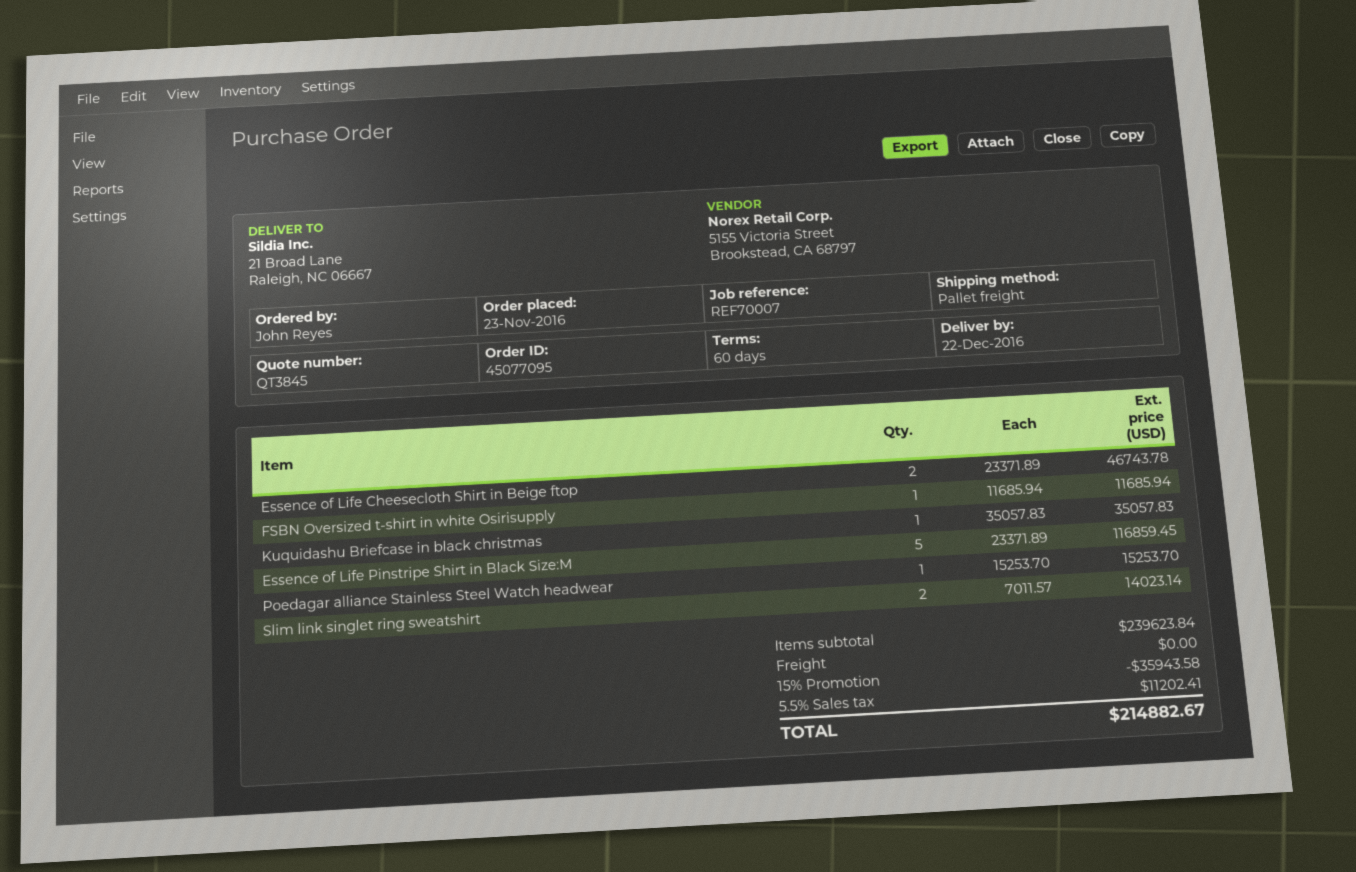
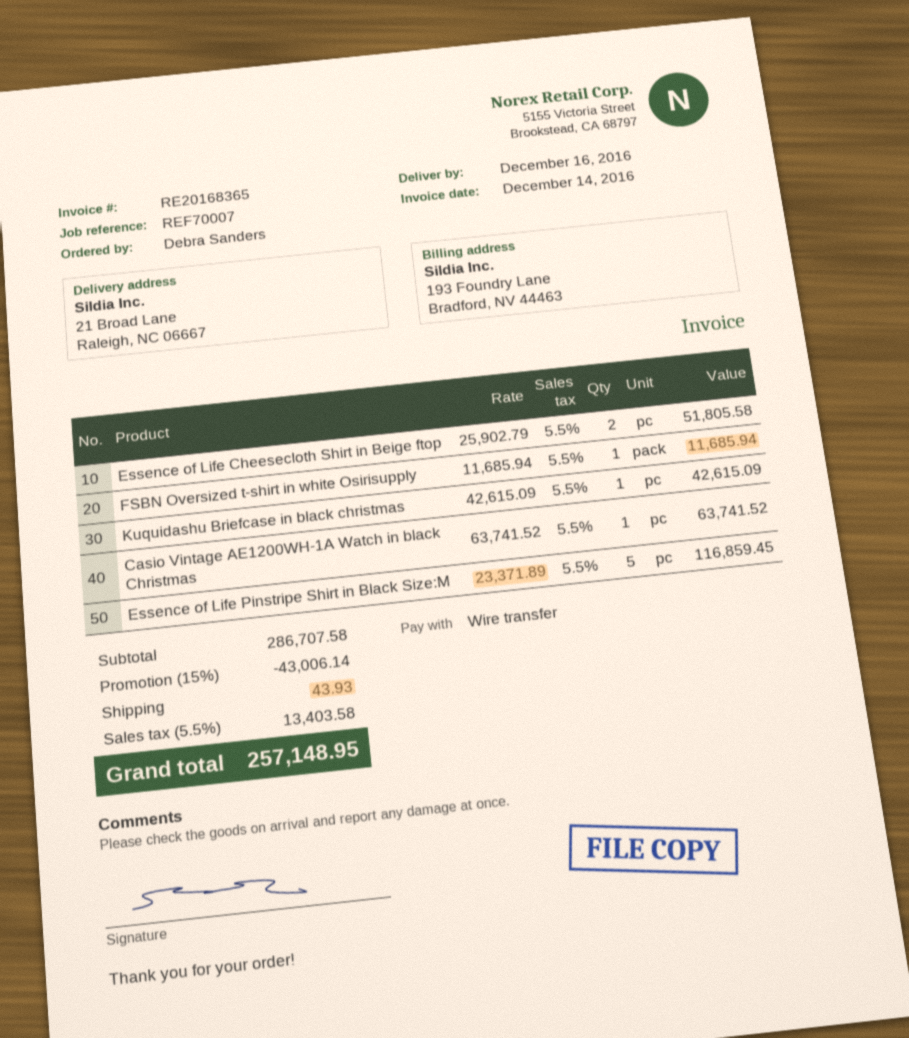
delivery date: 2016-12-22 -> 2016-12-16
ordered by: John Reyes -> Debra Sanders
Essence of Life Cheesecloth Shirt in Beige ftop: 2 x 23371.89 = 46743.78 -> 2 x 25902.79 = 51805.58
Kuquidashu Briefcase in black christmas: 1 x 35057.83 = 35057.83 -> 1 x 42615.09 = 42615.09
Poedagar alliance Stainless Steel Watch headwear: 1 x 15253.70 = 15253.70 -> none
Slim link singlet ring sweatshirt: 2 x 7011.57 = 14023.14 -> none
Casio Vintage AE1200WH-1A Watch in black Christmas: none -> 1 x 63741.52 = 63741.52
subtotal: 239623.84 -> 286707.58
discount: 15% = 35943.58 -> 15% = 43006.14
shipping: 0.00 -> 43.93
tax: 5.5% = 11202.41 -> 5.5% = 13403.58
total: 214882.67 -> 257148.95

